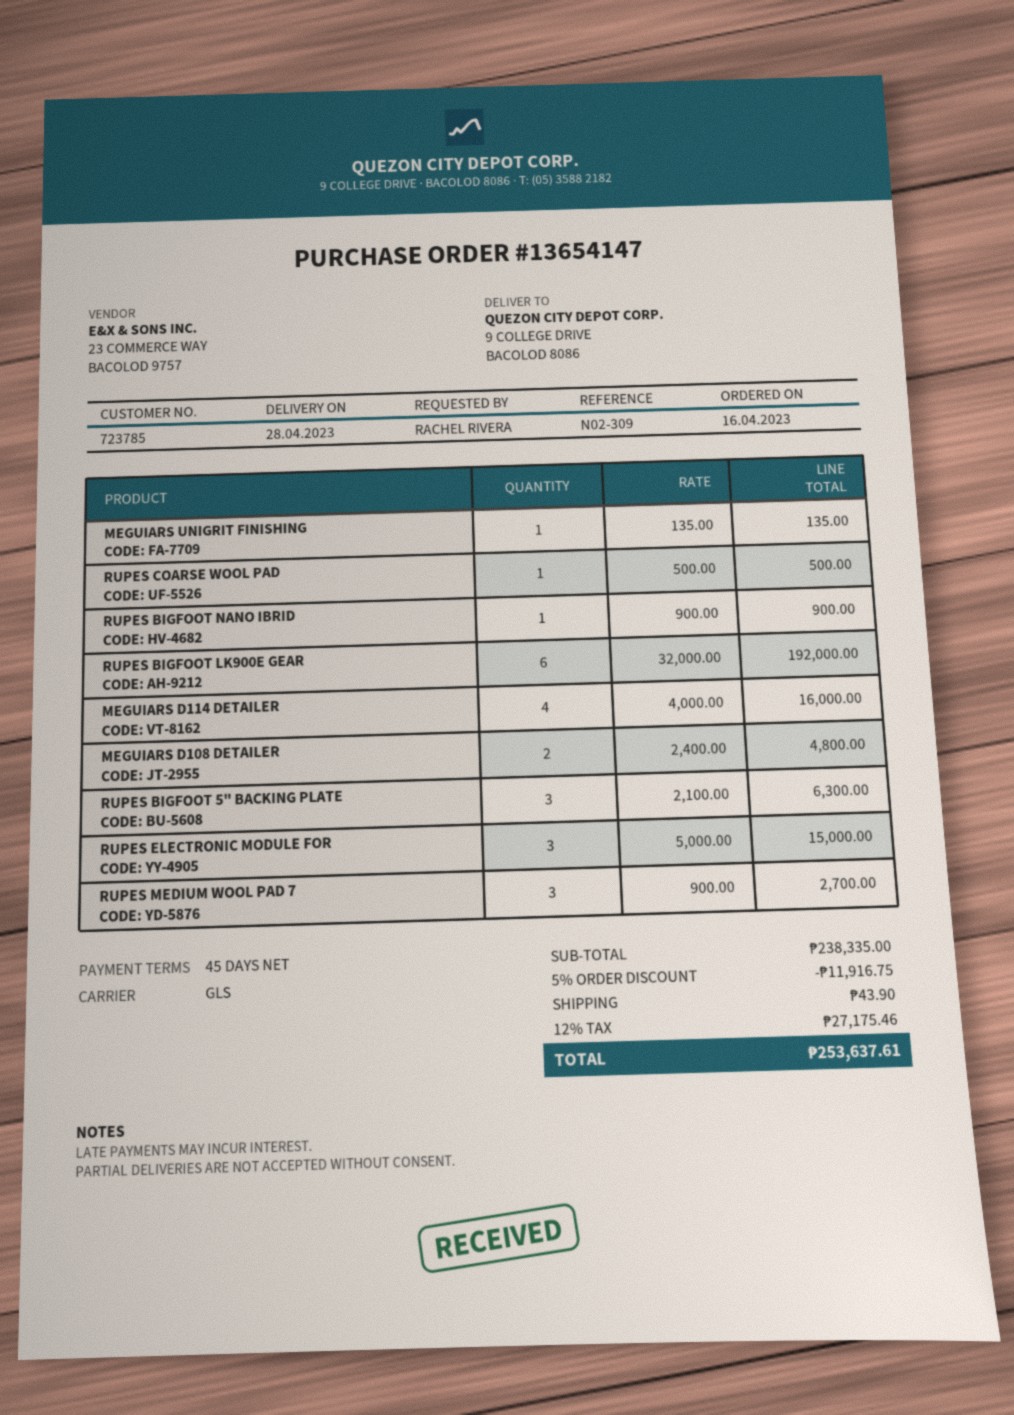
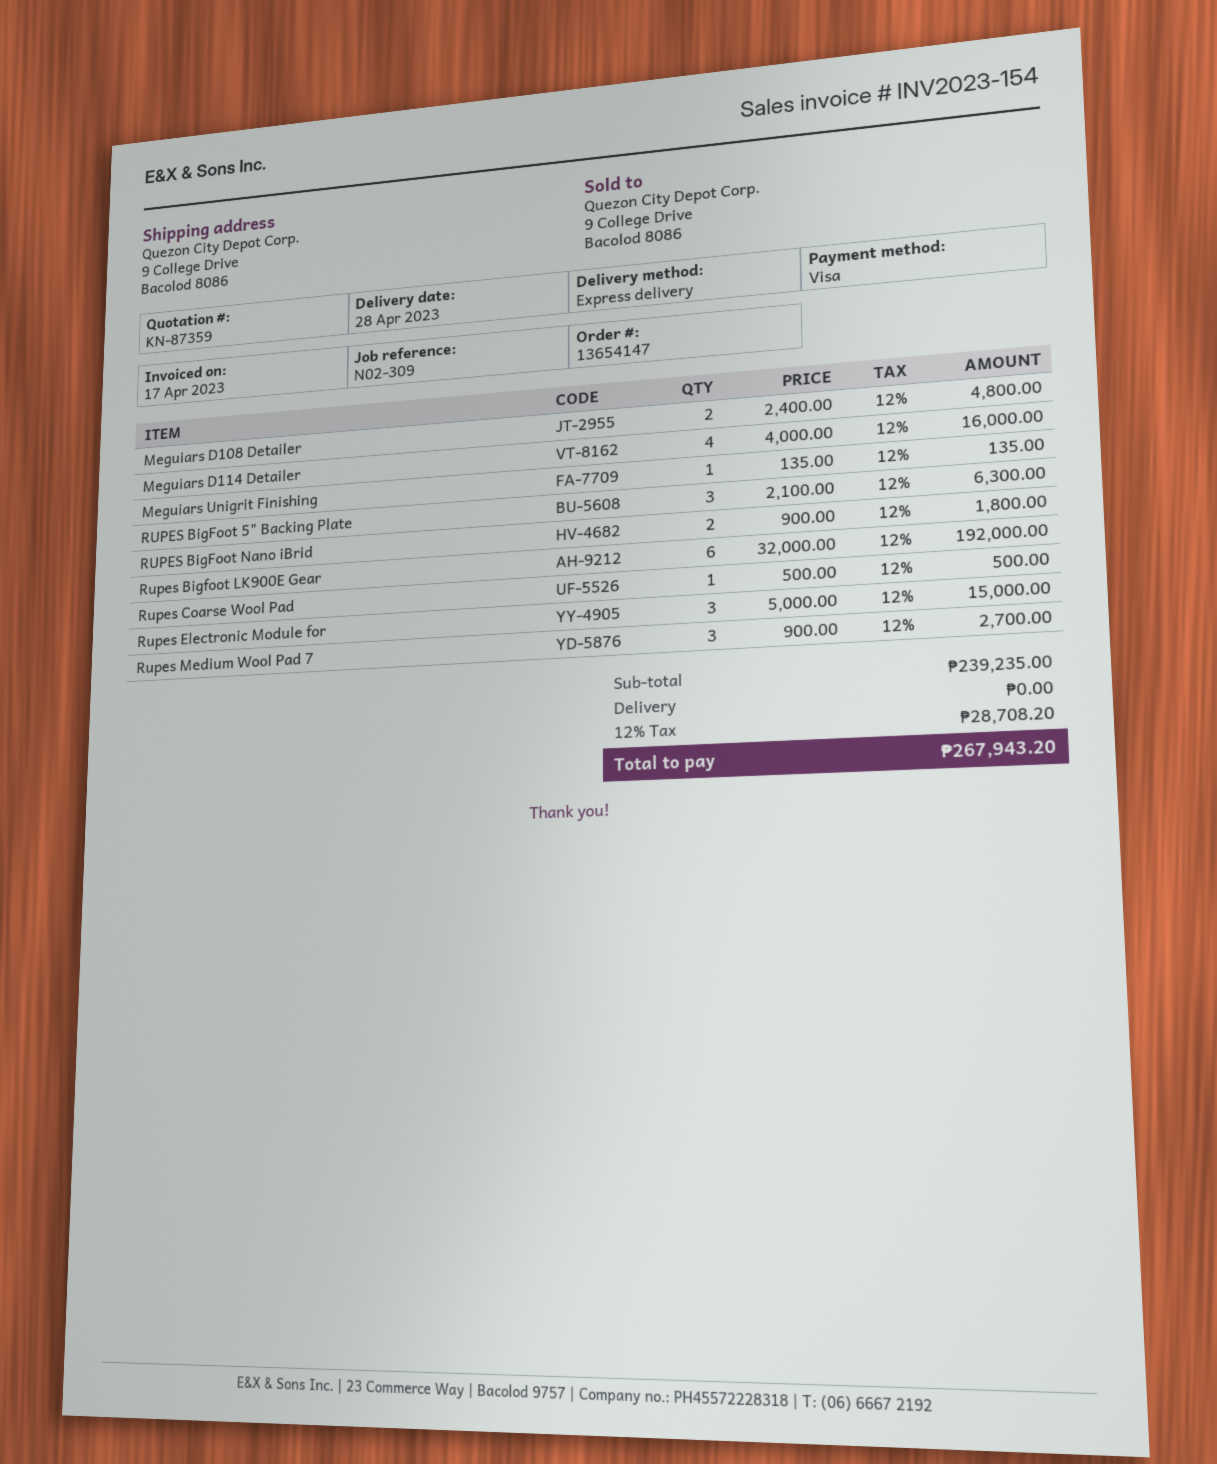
shipping method: GLS -> express
RUPES BIGFOOT NANO IBRID: 1 x 900.00 = 900.00 -> 2 x 900.00 = 1800.00
subtotal: 238335.00 -> 239235.00
discount: 5% = 11916.75 -> none
shipping: 43.90 -> 0.00
tax: 12% = 27175.46 -> 12% = 28708.20
total: 253637.61 -> 267943.20

